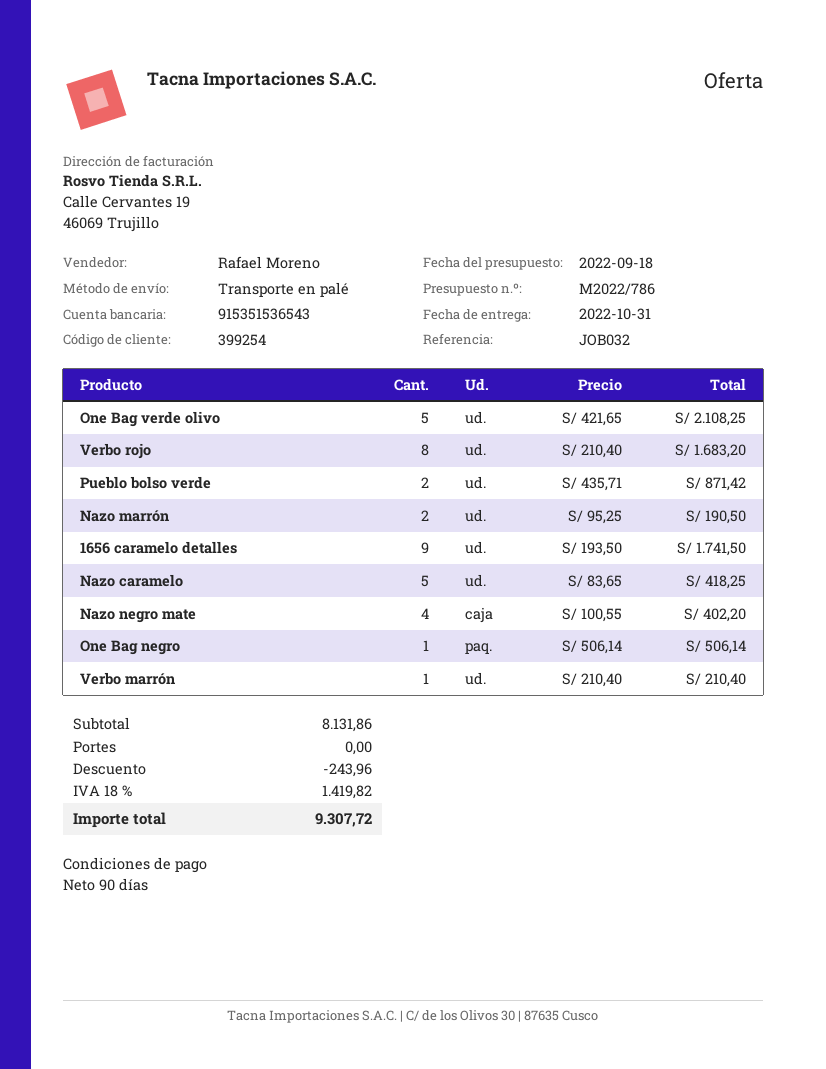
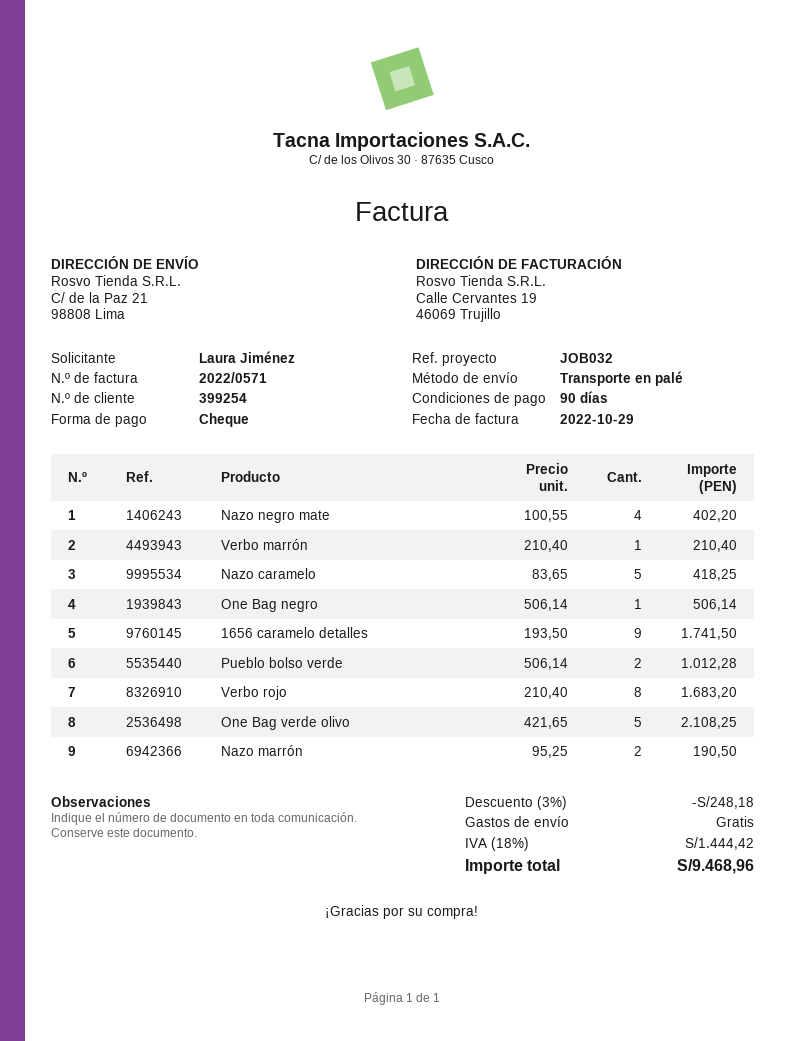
Pueblo bolso verde: 2 x 435.71 = 871.42 -> 2 x 506.14 = 1012.28
discount: 243.96 -> 248.18
tax: 18% = 1419.82 -> 18% = 1444.42
total: 9307.72 -> 9468.96

